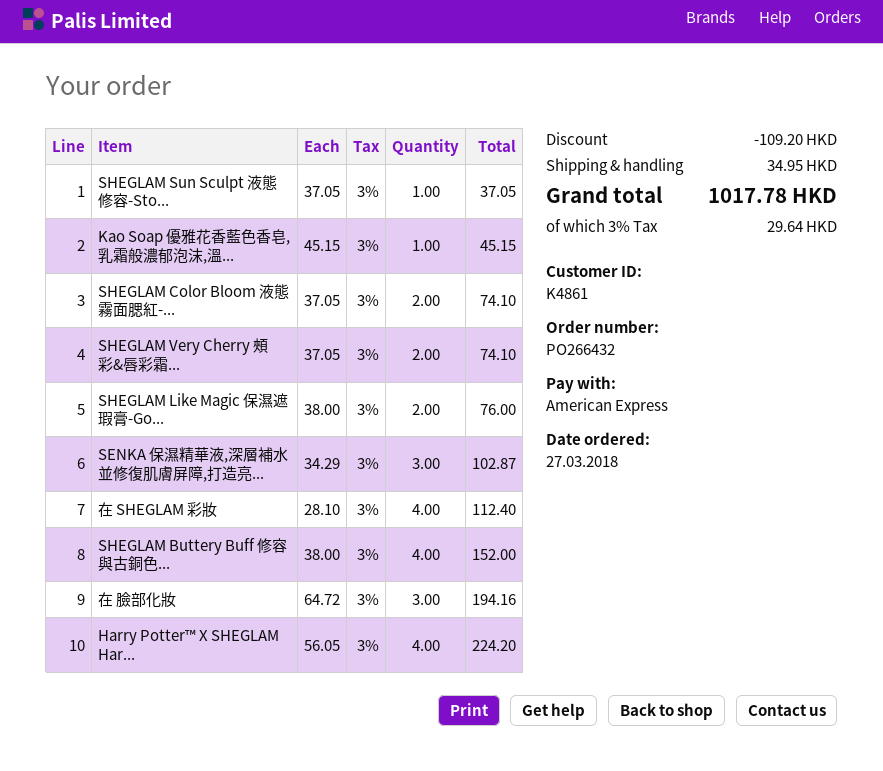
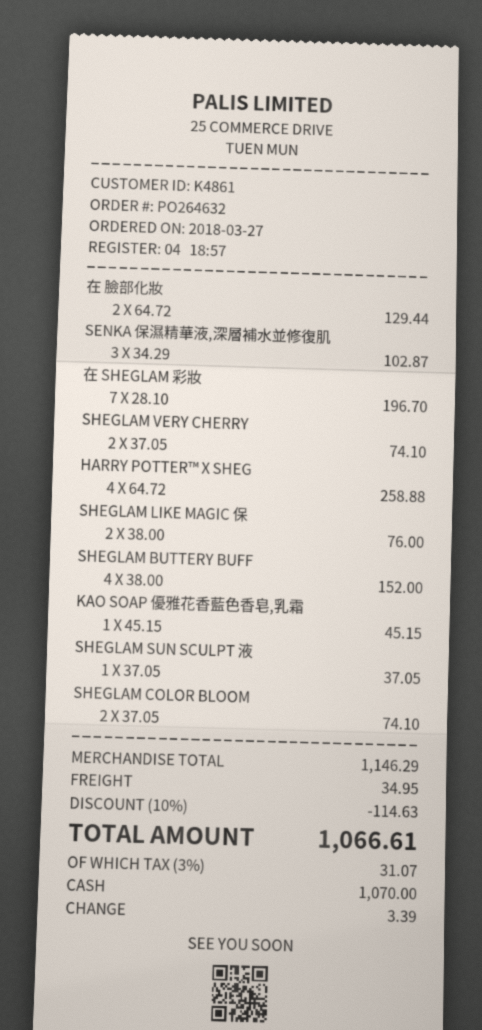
order number: PO266432 -> PO264632
payment method: American Express -> cash
在 SHEGLAM 彩妝: 4 x 28.10 = 112.40 -> 7 x 28.10 = 196.70
在 臉部化妝: 3 x 64.72 = 194.16 -> 2 x 64.72 = 129.44
Harry Potter™ X SHEGLAM Har...: 4 x 56.05 = 224.20 -> 4 x 64.72 = 258.88
discount: 109.20 -> 114.63
tax: 3% = 29.64 -> 3% = 31.07
total: 1017.78 -> 1066.61

